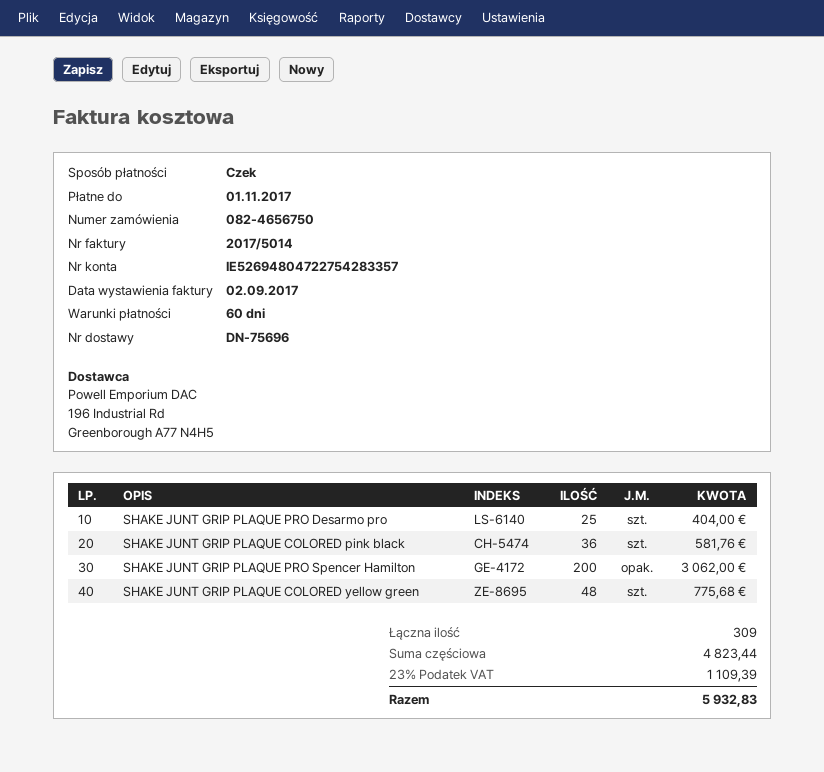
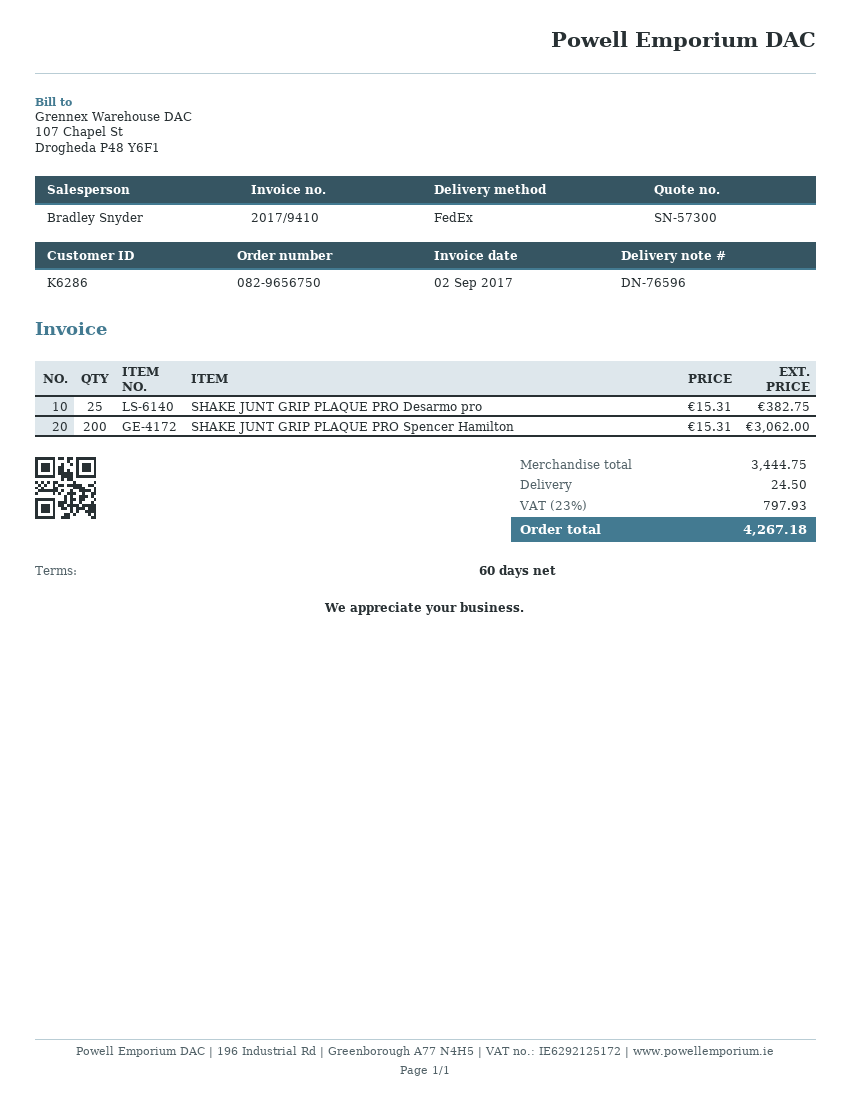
order number: 082-4656750 -> 082-9656750
delivery note number: DN-75696 -> DN-76596
invoice number: 2017/5014 -> 2017/9410
SHAKE JUNT GRIP PLAQUE PRO Desarmo pro: 25 for 404.00 -> 25 for 382.75
SHAKE JUNT GRIP PLAQUE COLORED pink black: 36 for 581.76 -> none
SHAKE JUNT GRIP PLAQUE COLORED yellow green: 48 for 775.68 -> none
subtotal: 4823.44 -> 3444.75
shipping: none -> 24.50
tax: 23% = 1109.39 -> 23% = 797.93
total: 5932.83 -> 4267.18

